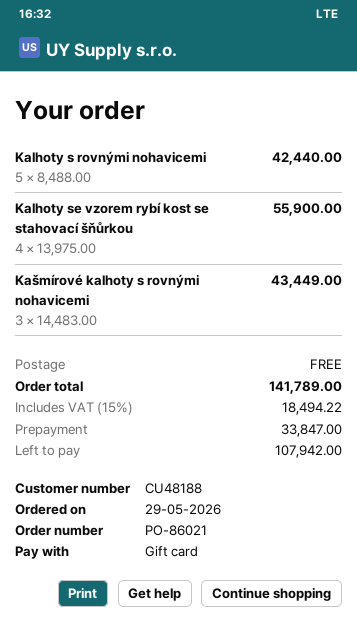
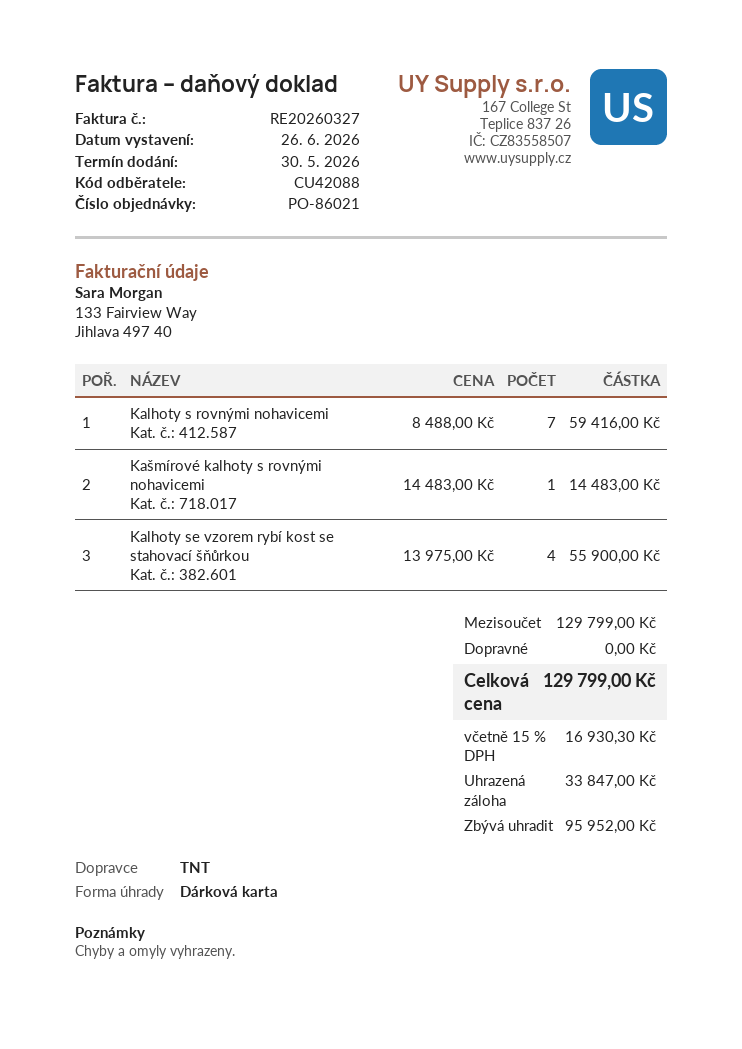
customer number: CU48188 -> CU42088
Kalhoty s rovnými nohavicemi: 5 x 8488.00 = 42440.00 -> 7 x 8488.00 = 59416.00
Kašmírové kalhoty s rovnými nohavicemi: 3 x 14483.00 = 43449.00 -> 1 x 14483.00 = 14483.00
tax: 15% = 18494.22 -> 15% = 16930.30
total: 141789.00 -> 129799.00
balance: 107942.00 -> 95952.00

